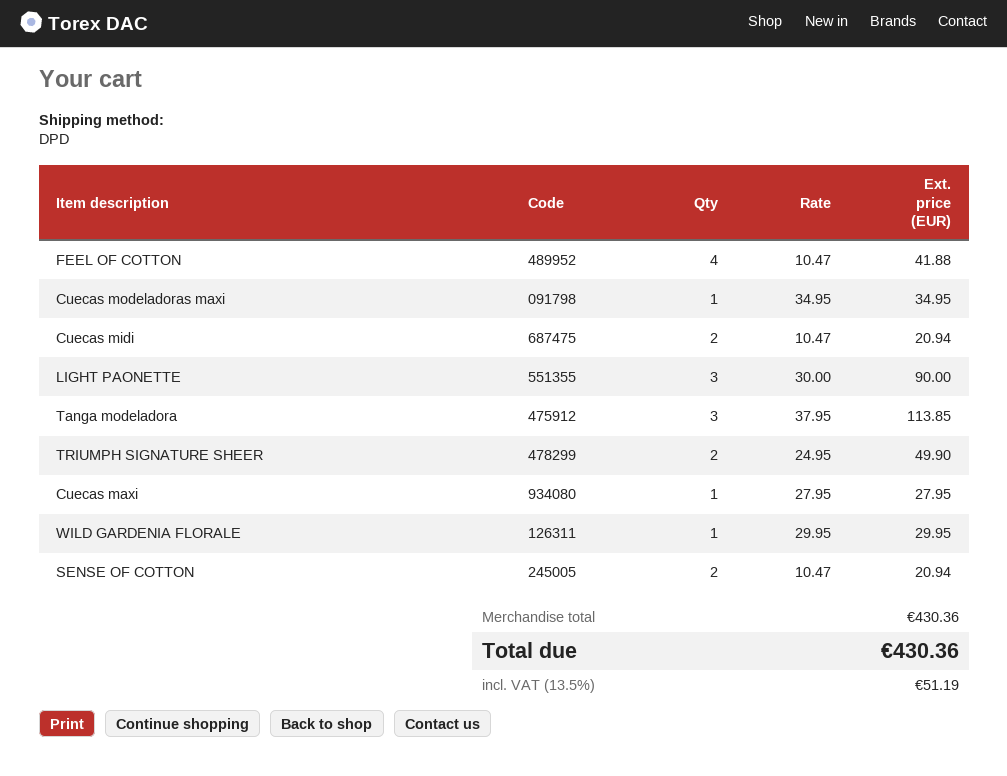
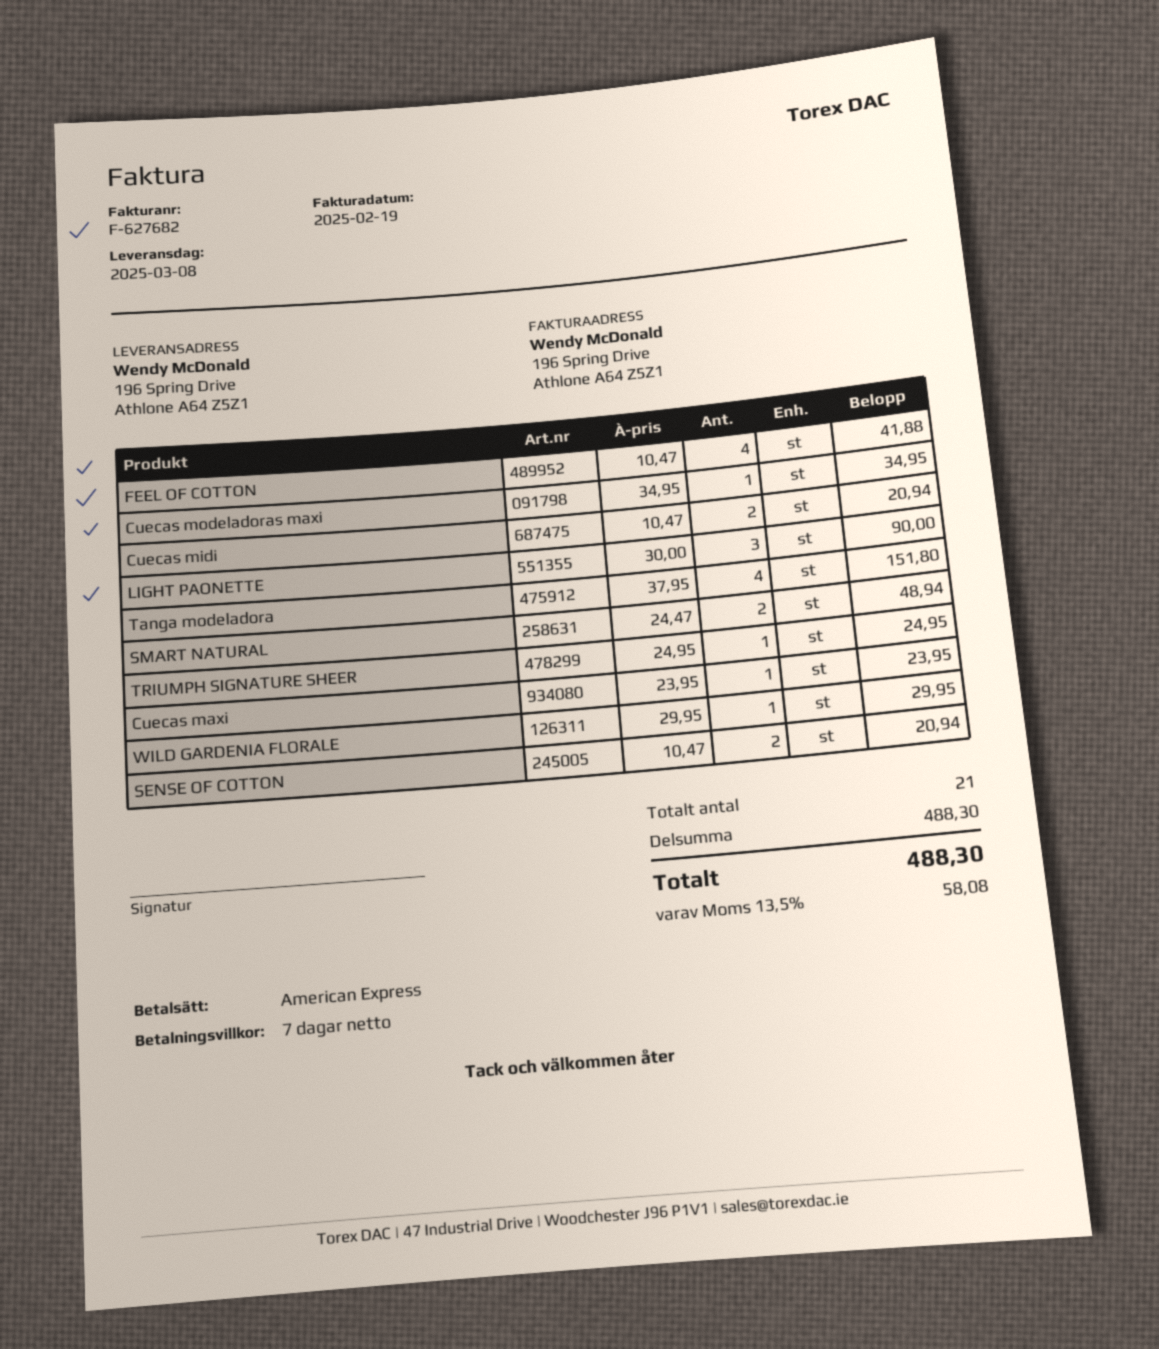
Tanga modeladora: 3 x 37.95 = 113.85 -> 4 x 37.95 = 151.80
TRIUMPH SIGNATURE SHEER: 2 x 24.95 = 49.90 -> 1 x 24.95 = 24.95
Cuecas maxi: 1 x 27.95 = 27.95 -> 1 x 23.95 = 23.95
SMART NATURAL: none -> 2 x 24.47 = 48.94
subtotal: 430.36 -> 488.30
tax: 13.5% = 51.19 -> 13.5% = 58.08
total: 430.36 -> 488.30

